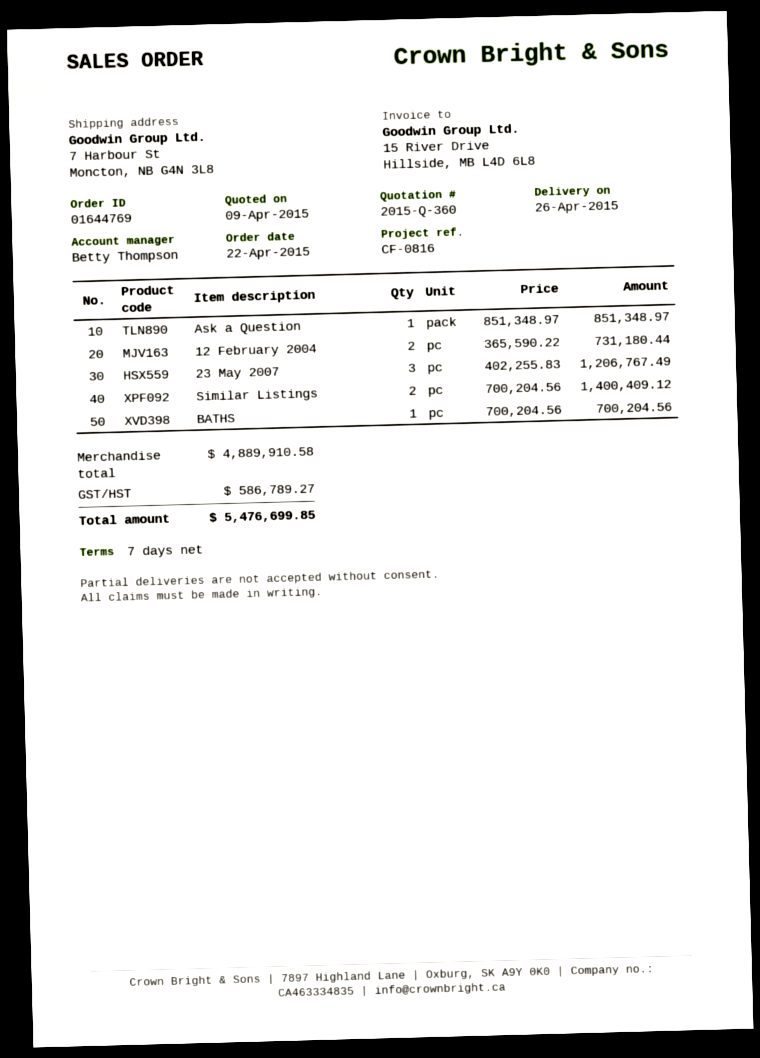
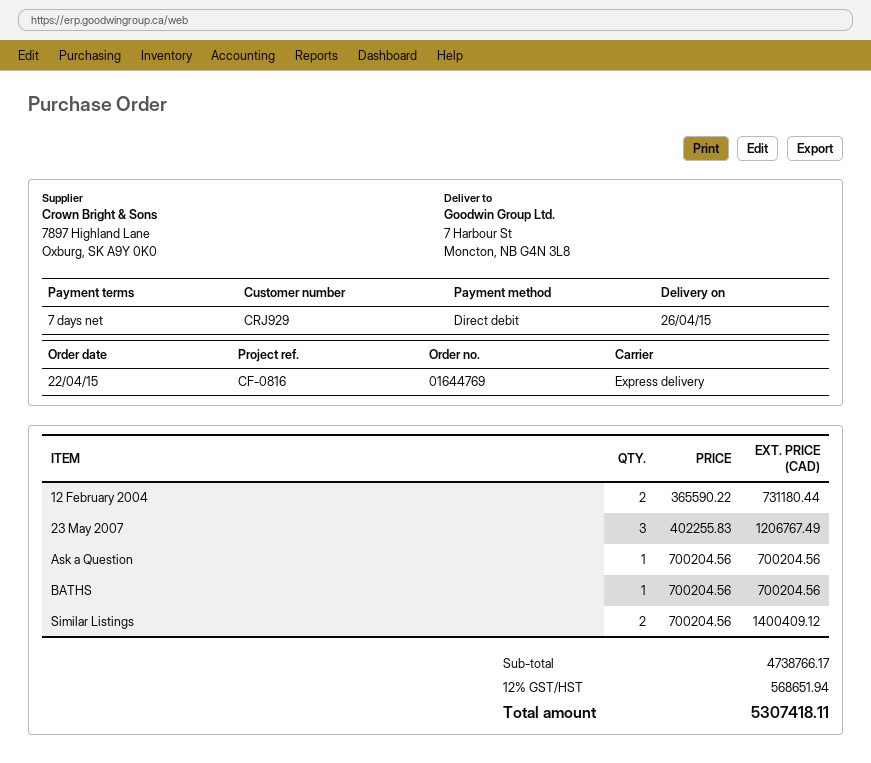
Ask a Question: 1 x 851348.97 = 851348.97 -> 1 x 700204.56 = 700204.56
subtotal: 4889910.58 -> 4738766.17
tax: 586789.27 -> 568651.94
total: 5476699.85 -> 5307418.11

